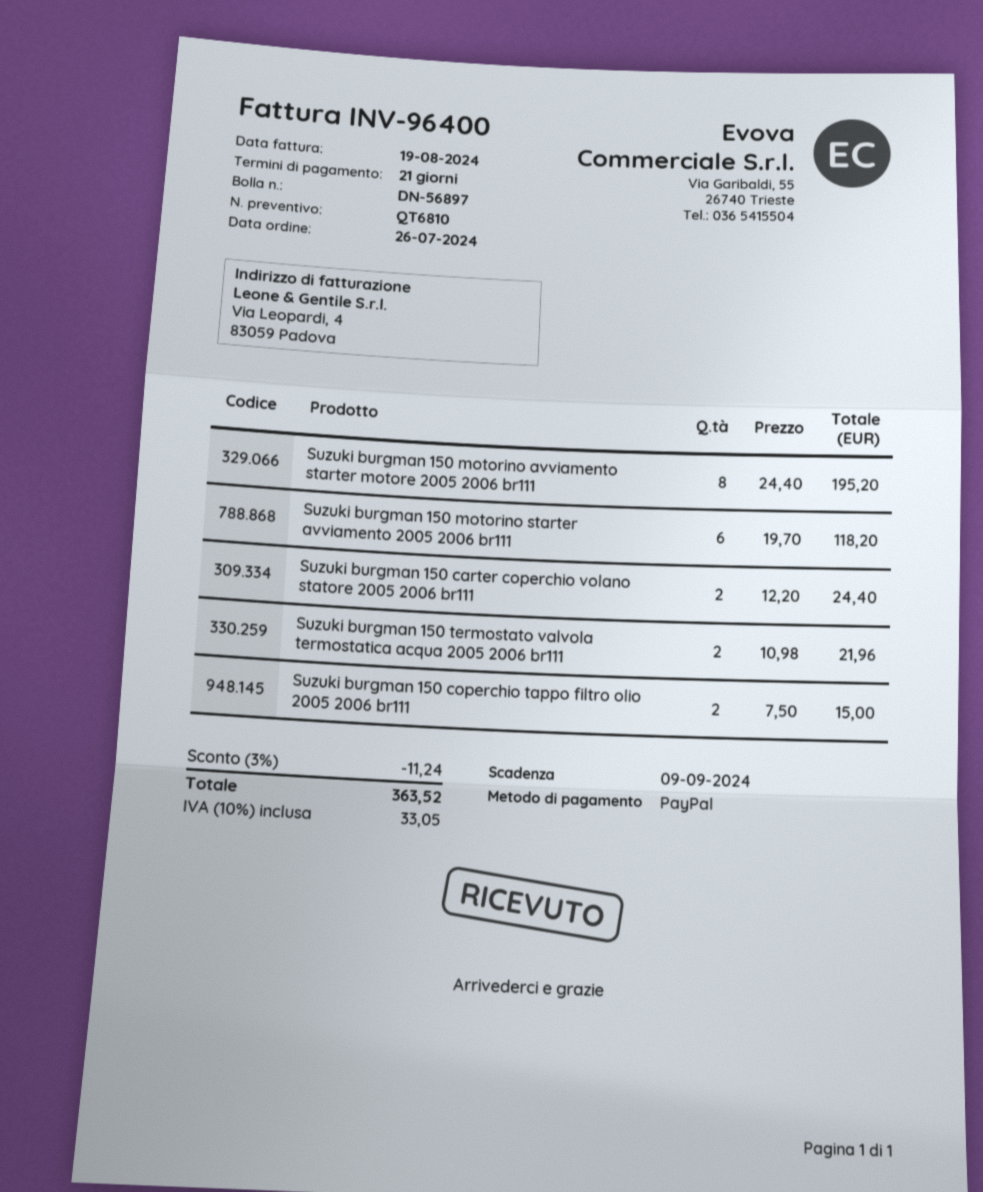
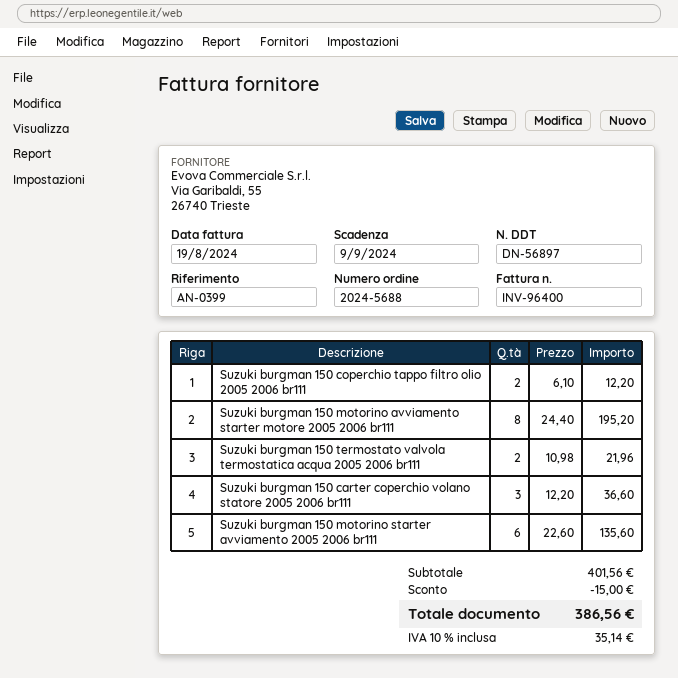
Suzuki burgman 150 motorino starter avviamento 2005 2006 br111: 6 x 19.70 = 118.20 -> 6 x 22.60 = 135.60
Suzuki burgman 150 carter coperchio volano statore 2005 2006 br111: 2 x 12.20 = 24.40 -> 3 x 12.20 = 36.60
Suzuki burgman 150 coperchio tappo filtro olio 2005 2006 br111: 2 x 7.50 = 15.00 -> 2 x 6.10 = 12.20
discount: 11.24 -> 15.00
tax: 10% = 33.05 -> 10% = 35.14
total: 363.52 -> 386.56

